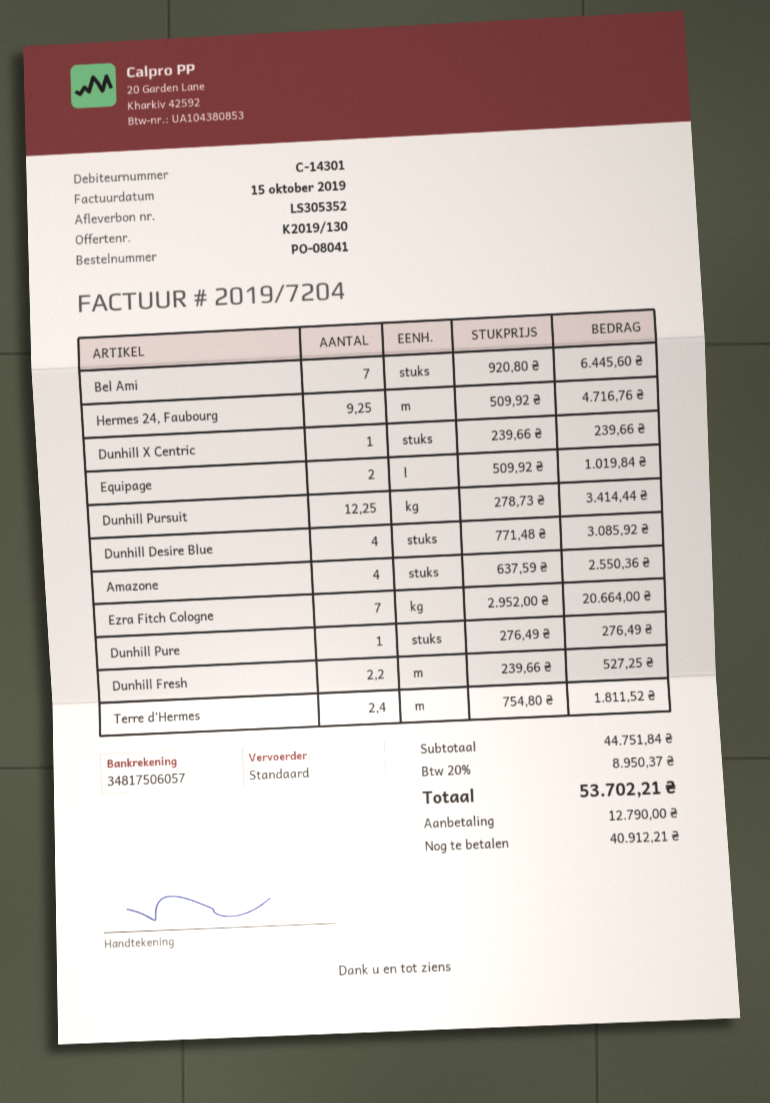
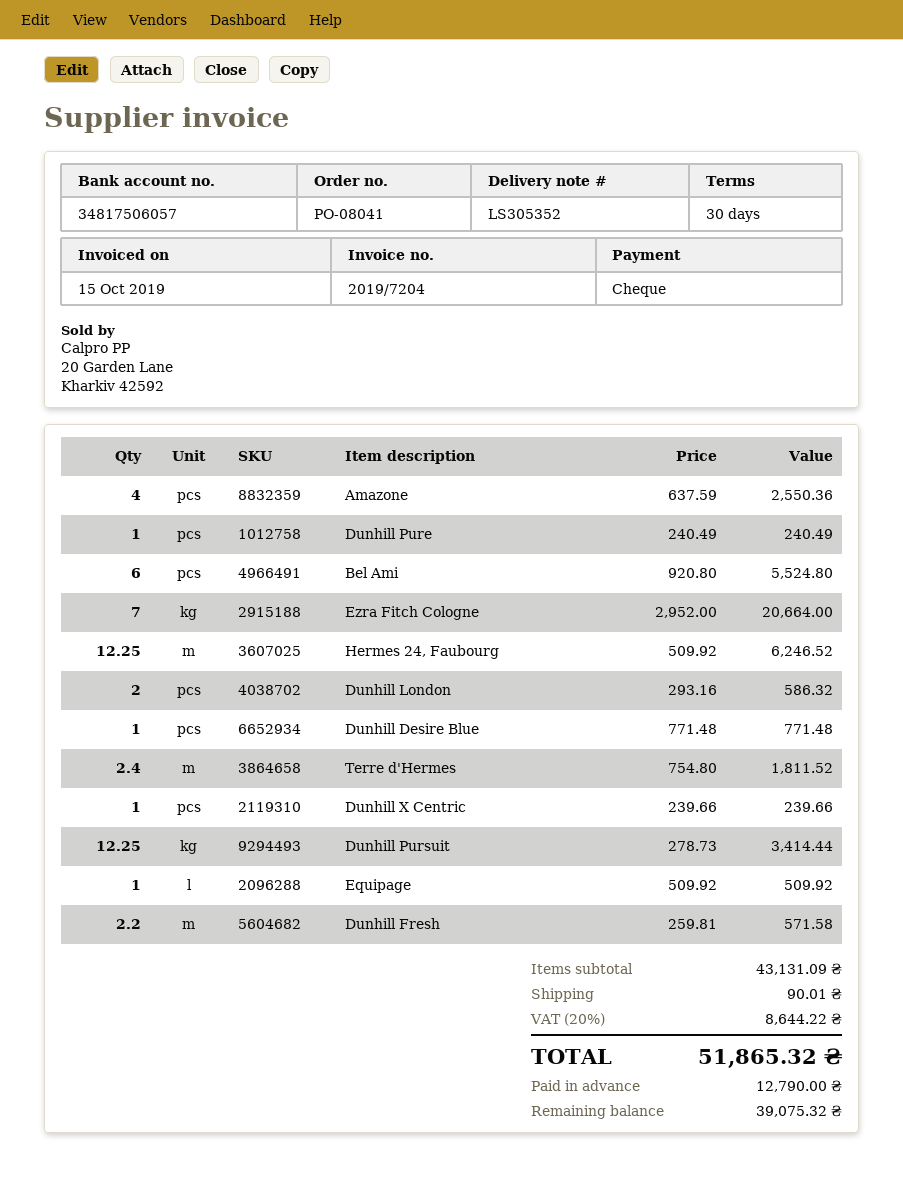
Bel Ami: 7 x 920.80 = 6445.60 -> 6 x 920.80 = 5524.80
Hermes 24, Faubourg: 9.25 x 509.92 = 4716.76 -> 12.25 x 509.92 = 6246.52
Equipage: 2 x 509.92 = 1019.84 -> 1 x 509.92 = 509.92
Dunhill Desire Blue: 4 x 771.48 = 3085.92 -> 1 x 771.48 = 771.48
Dunhill Pure: 1 x 276.49 = 276.49 -> 1 x 240.49 = 240.49
Dunhill Fresh: 2.2 x 239.66 = 527.25 -> 2.2 x 259.81 = 571.58
Dunhill London: none -> 2 x 293.16 = 586.32
subtotal: 44751.84 -> 43131.09
shipping: none -> 90.01
tax: 20% = 8950.37 -> 20% = 8644.22
total: 53702.21 -> 51865.32
balance: 40912.21 -> 39075.32

